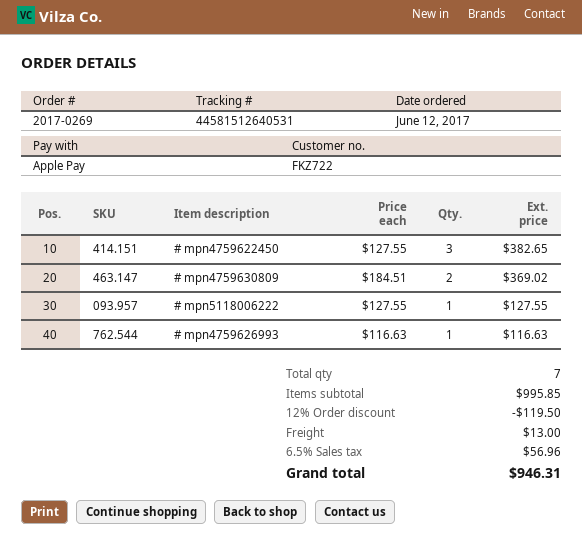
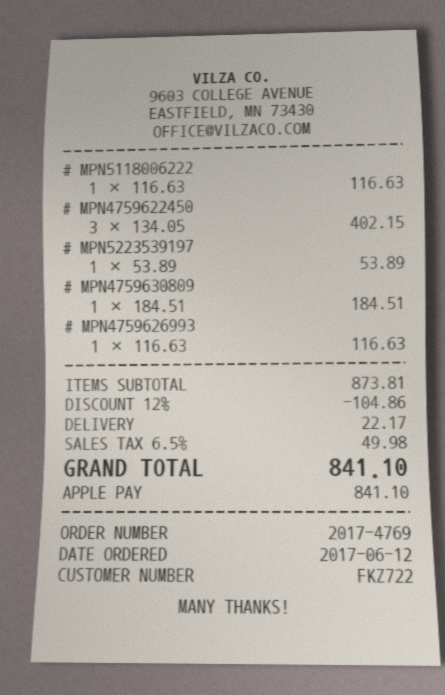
order number: 2017-0269 -> 2017-4769
# mpn4759622450: 3 x 127.55 = 382.65 -> 3 x 134.05 = 402.15
# mpn4759630809: 2 x 184.51 = 369.02 -> 1 x 184.51 = 184.51
# mpn5118006222: 1 x 127.55 = 127.55 -> 1 x 116.63 = 116.63
# MPN5223539197: none -> 1 x 53.89 = 53.89
subtotal: 995.85 -> 873.81
discount: 12% = 119.50 -> 12% = 104.86
shipping: 13.00 -> 22.17
tax: 6.5% = 56.96 -> 6.5% = 49.98
total: 946.31 -> 841.10

